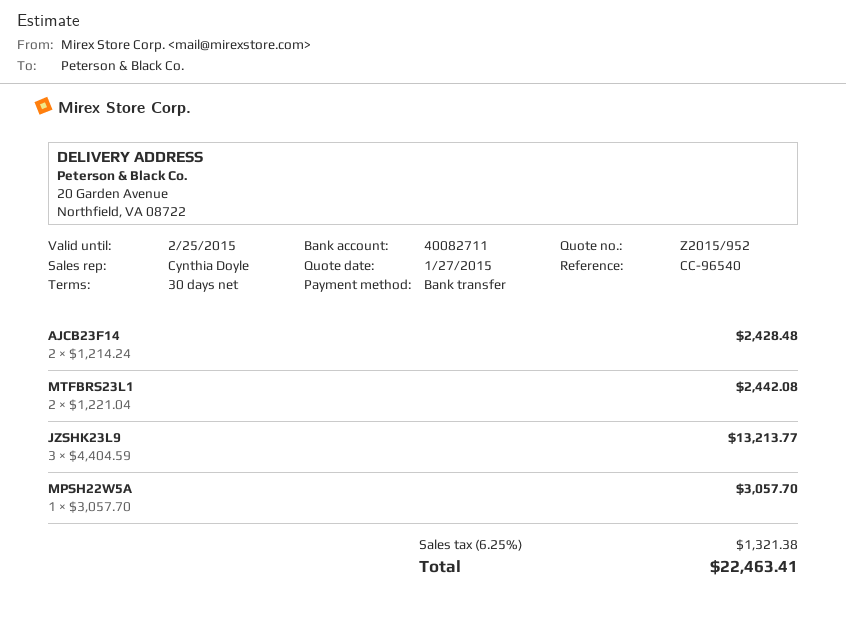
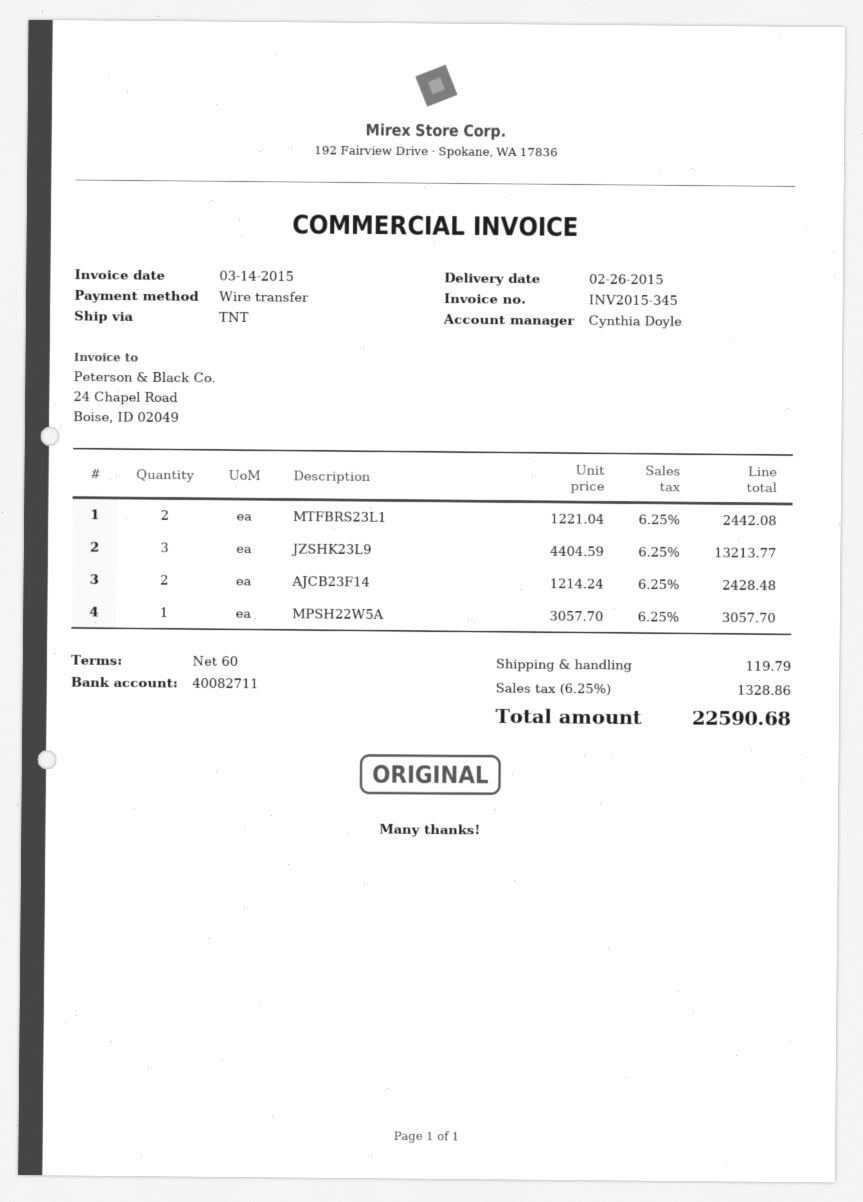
payment terms: 30 days -> 60 days
shipping: none -> 119.79
tax: 6.25% = 1321.38 -> 6.25% = 1328.86
total: 22463.41 -> 22590.68

